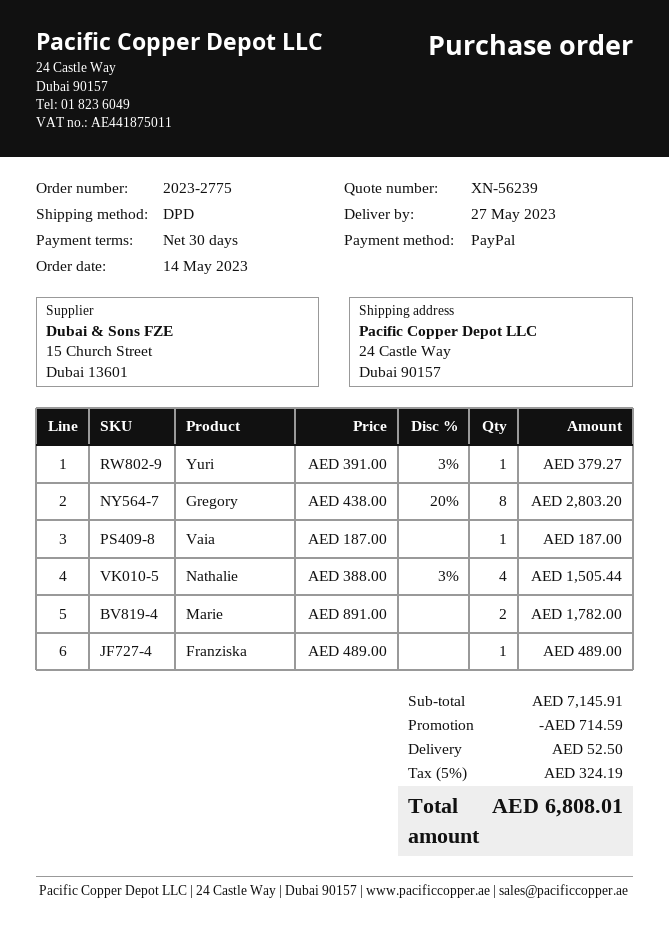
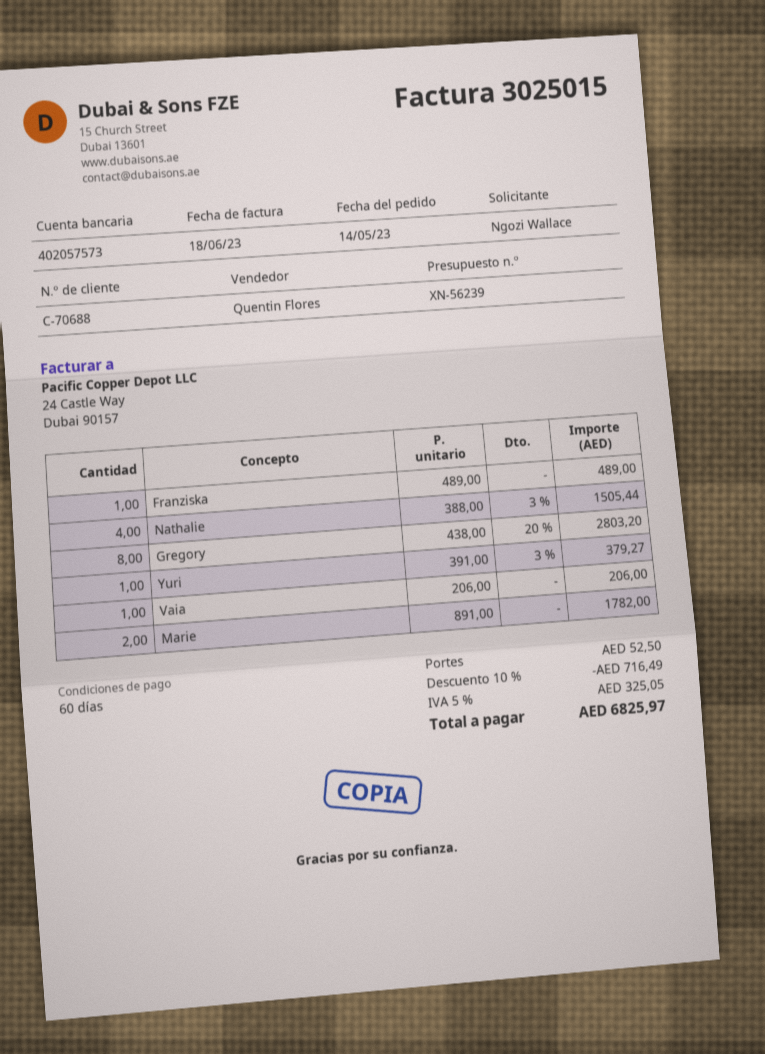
payment terms: 30 days -> 60 days
Vaia: 1 x 187.00 = 187.00 -> 1 x 206.00 = 206.00
discount: 714.59 -> 716.49
tax: 5% = 324.19 -> 5% = 325.05
total: 6808.01 -> 6825.97

